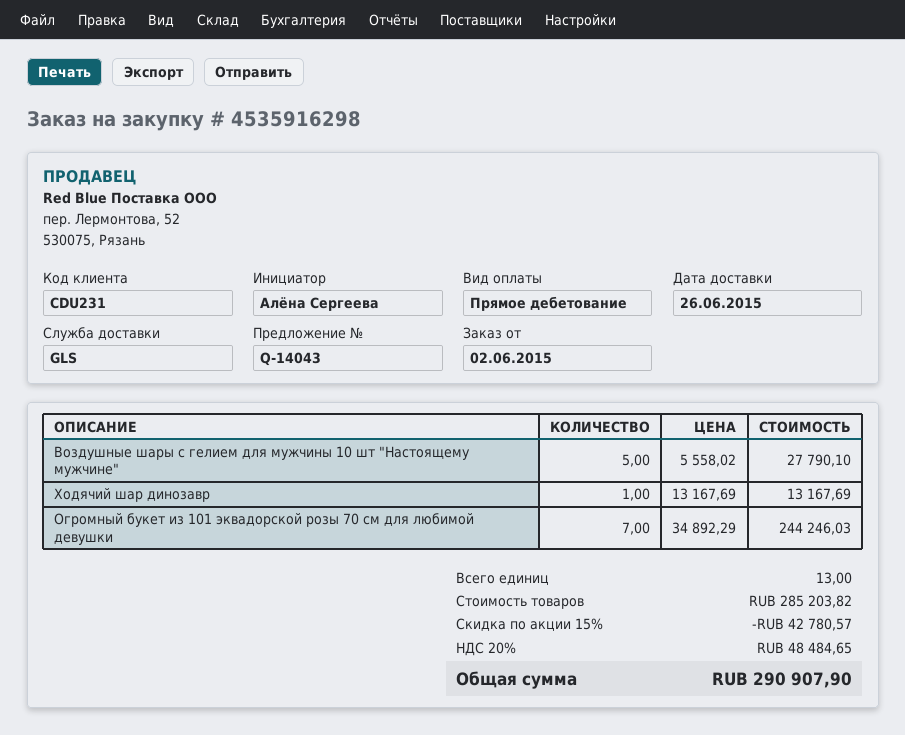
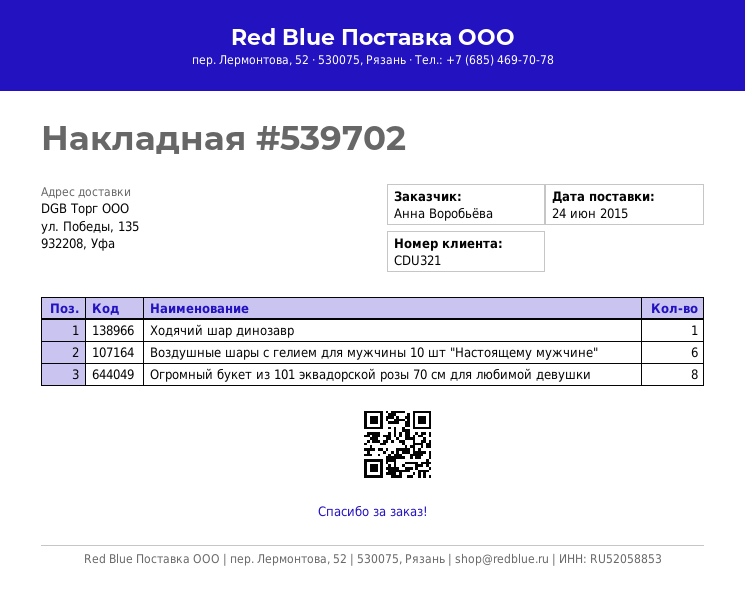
delivery date: 2015-06-26 -> 2015-06-24
customer number: CDU231 -> CDU321
ordered by: Алёна Сергеева -> Анна Воробьёва
Воздушные шары с гелием для мужчины 10 шт "Настоящему мужчине": 5 -> 6
Огромный букет из 101 эквадорской розы 70 см для любимой девушки: 7 -> 8

